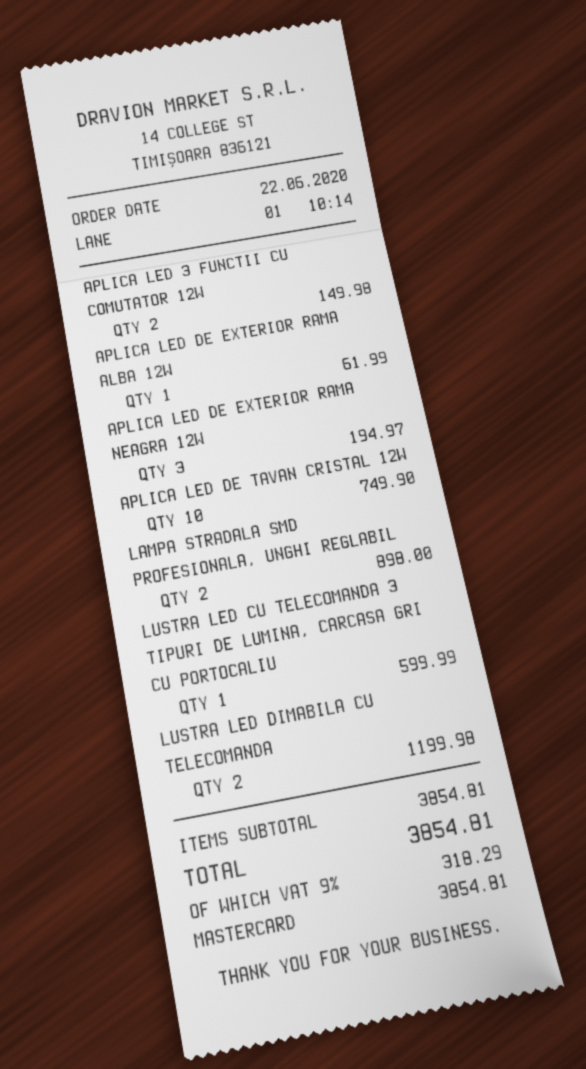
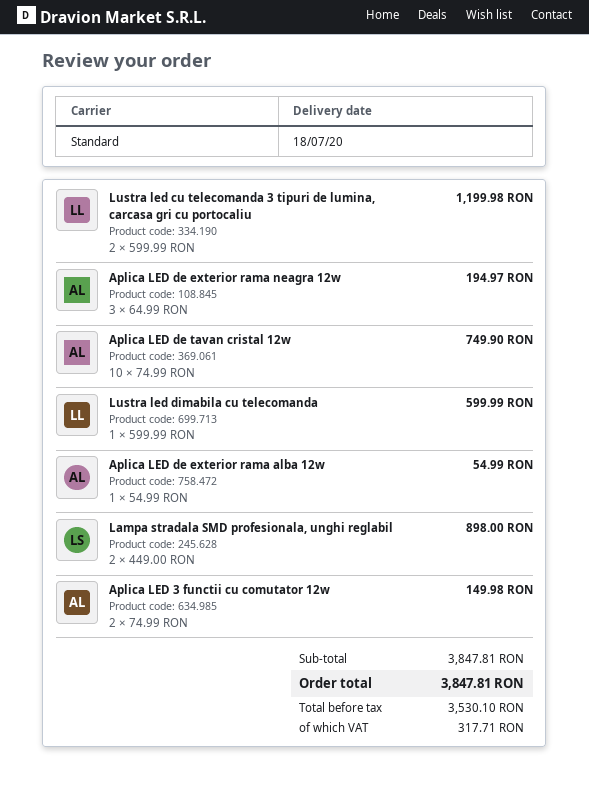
APLICA LED DE EXTERIOR RAMA ALBA 12W: 1 for 61.99 -> 1 for 54.99
LUSTRA LED CU TELECOMANDA 3 TIPURI DE LUMINA, CARCASA GRI CU PORTOCALIU: 1 for 599.99 -> 2 for 1199.98
LUSTRA LED DIMABILA CU TELECOMANDA: 2 for 1199.98 -> 1 for 599.99
subtotal: 3854.81 -> 3847.81
tax: 318.29 -> 317.71
total: 3854.81 -> 3847.81

